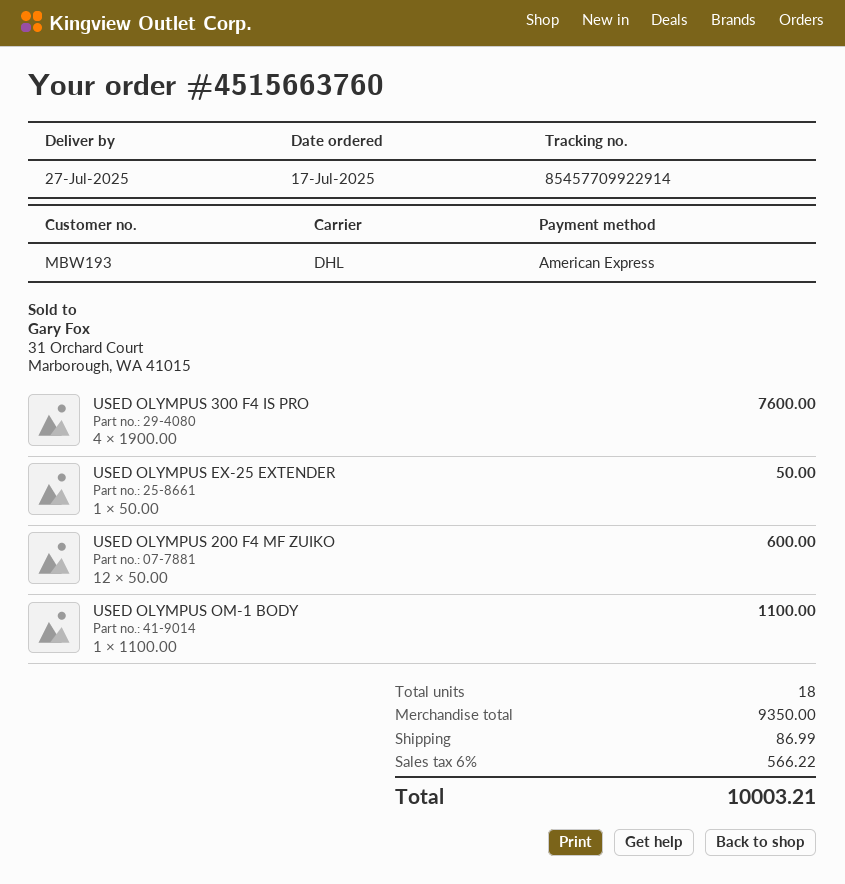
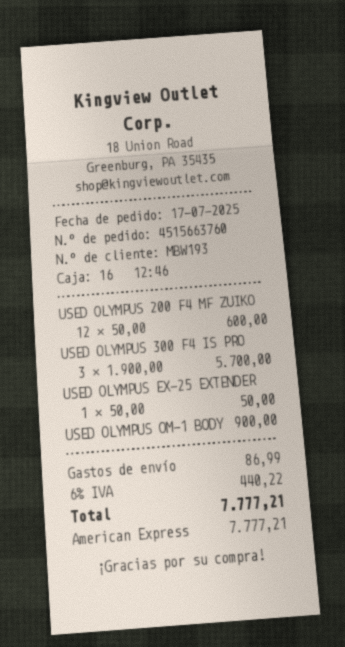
USED OLYMPUS 300 F4 IS PRO: 4 x 1900.00 = 7600.00 -> 3 x 1900.00 = 5700.00
USED OLYMPUS OM-1 BODY: 1 x 1100.00 = 1100.00 -> 1 x 900.00 = 900.00
tax: 6% = 566.22 -> 6% = 440.22
total: 10003.21 -> 7777.21

